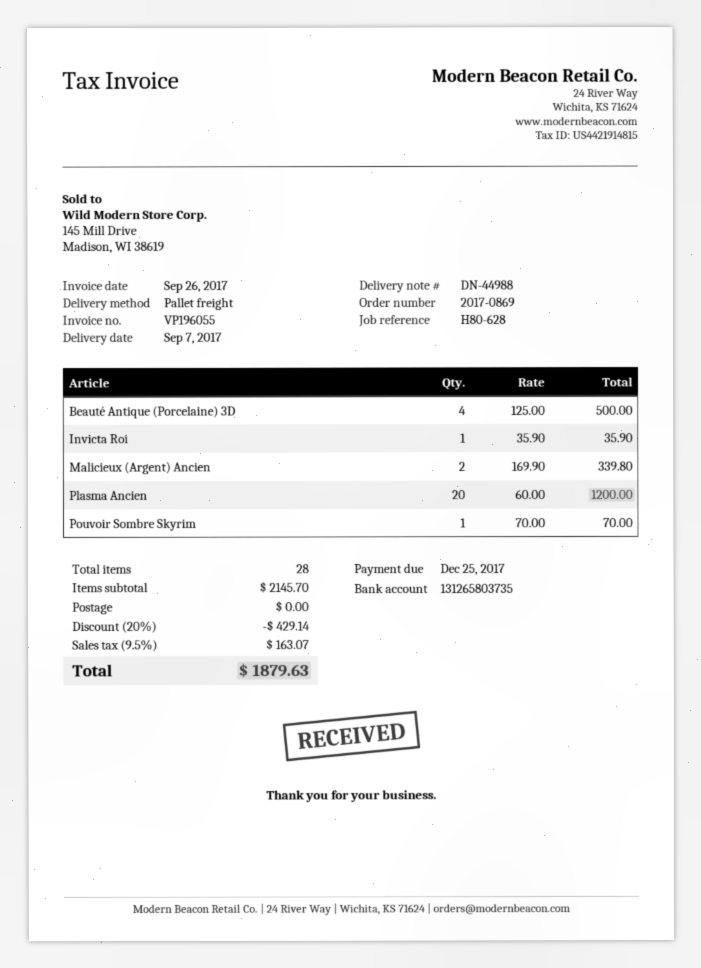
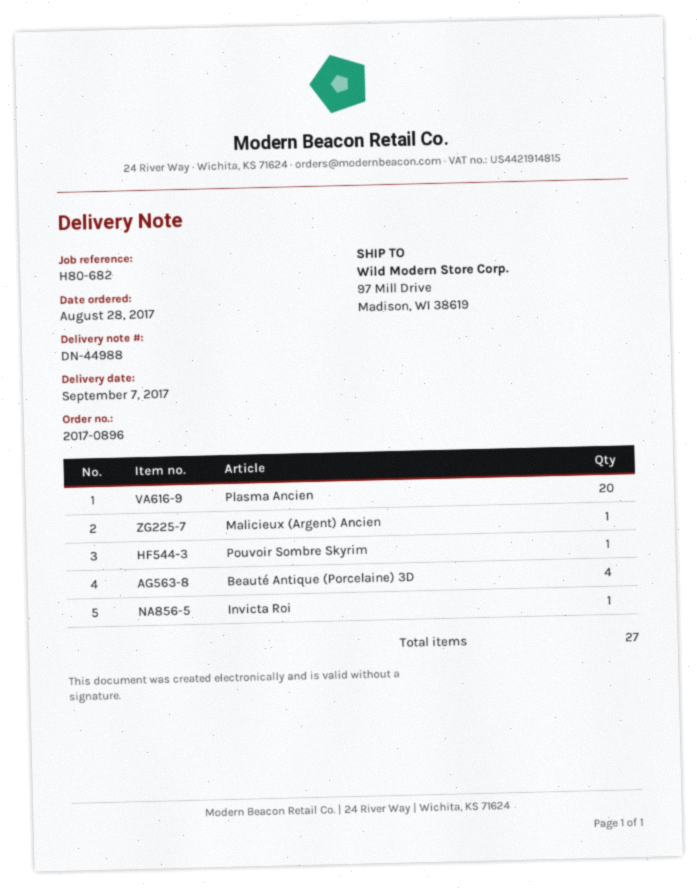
order number: 2017-0869 -> 2017-0896
reference: H80-628 -> H80-682
Malicieux (Argent) Ancien: 2 -> 1
total quantity: 28 -> 27

